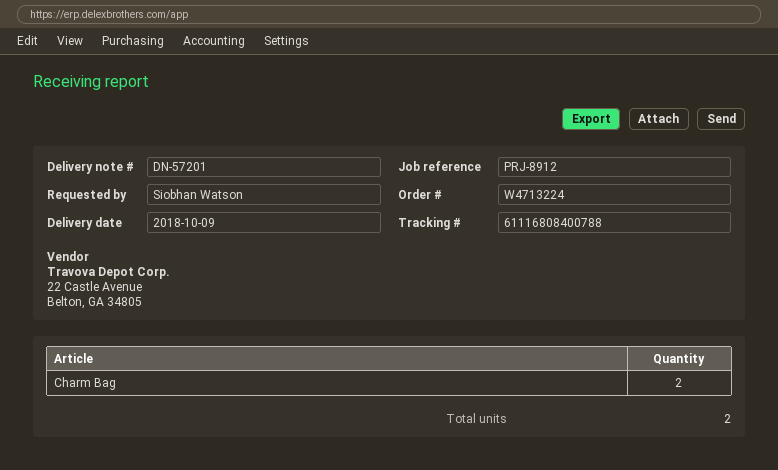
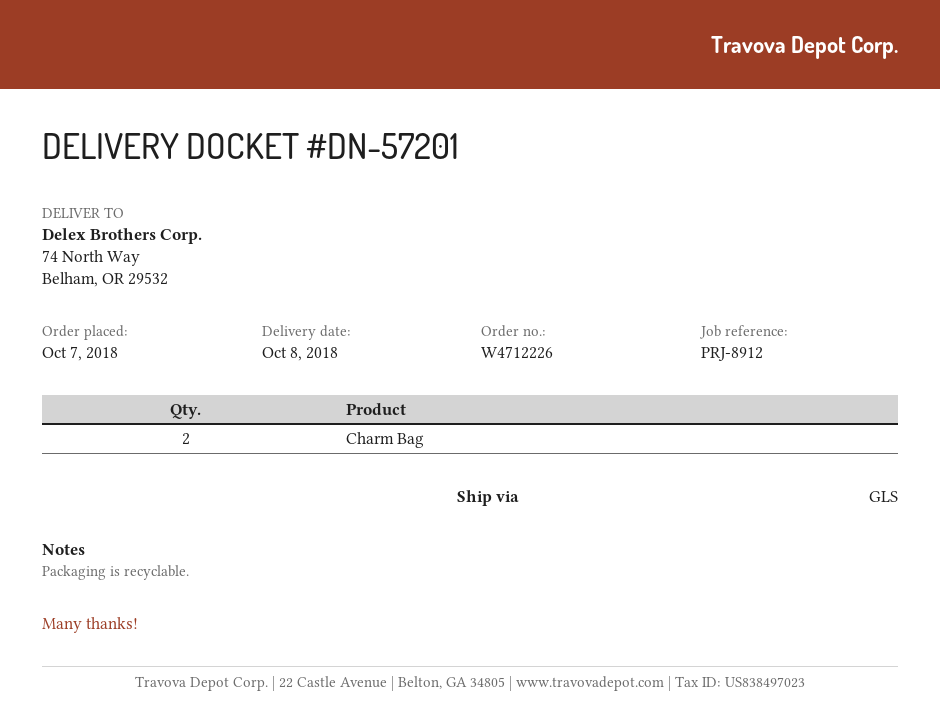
order number: W4713224 -> W4712226
delivery date: 2018-10-09 -> 2018-10-08

